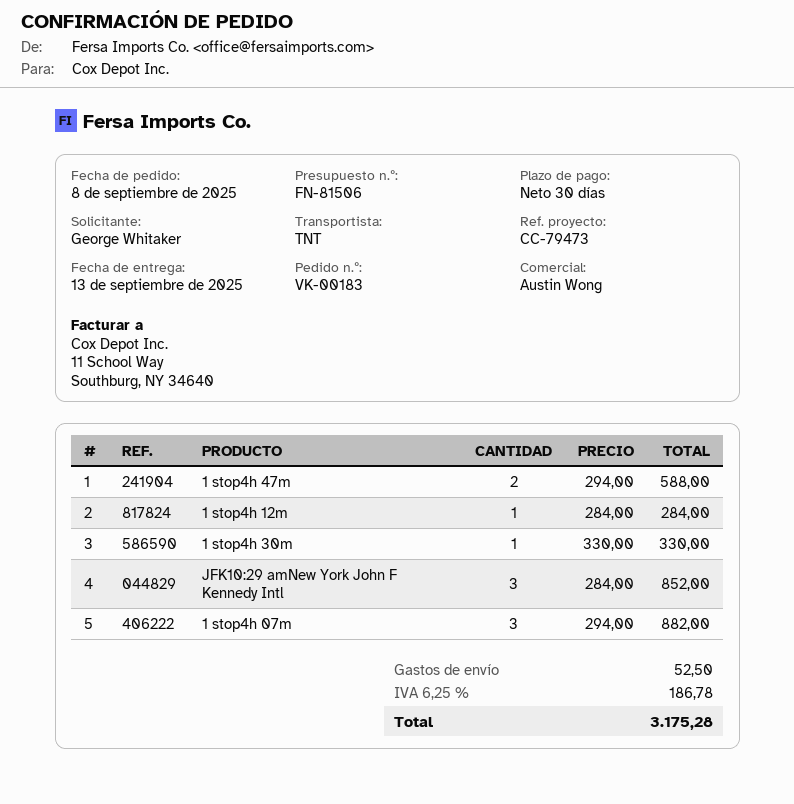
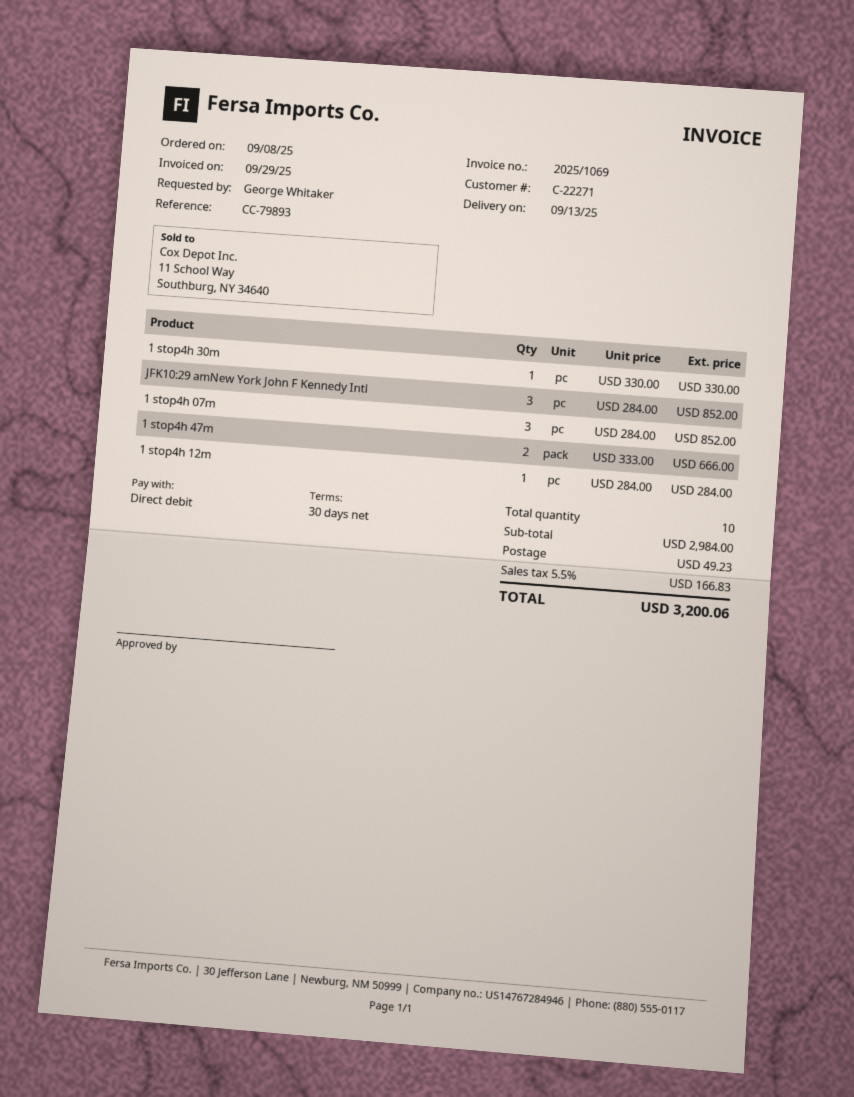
reference: CC-79473 -> CC-79893
1 stop4h 47m: 2 x 294.00 = 588.00 -> 2 x 333.00 = 666.00
1 stop4h 07m: 3 x 294.00 = 882.00 -> 3 x 284.00 = 852.00
shipping: 52.50 -> 49.23
tax: 6.25% = 186.78 -> 5.5% = 166.83
total: 3175.28 -> 3200.06

